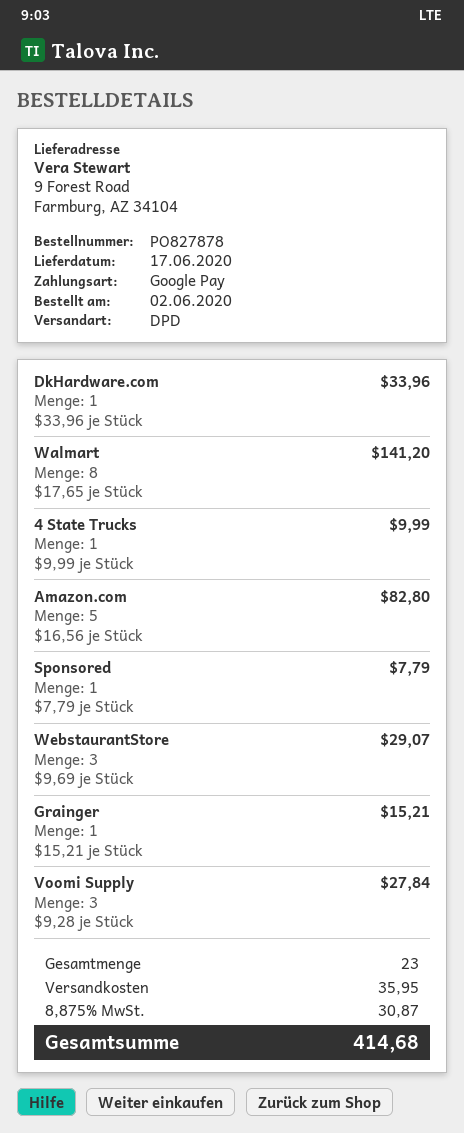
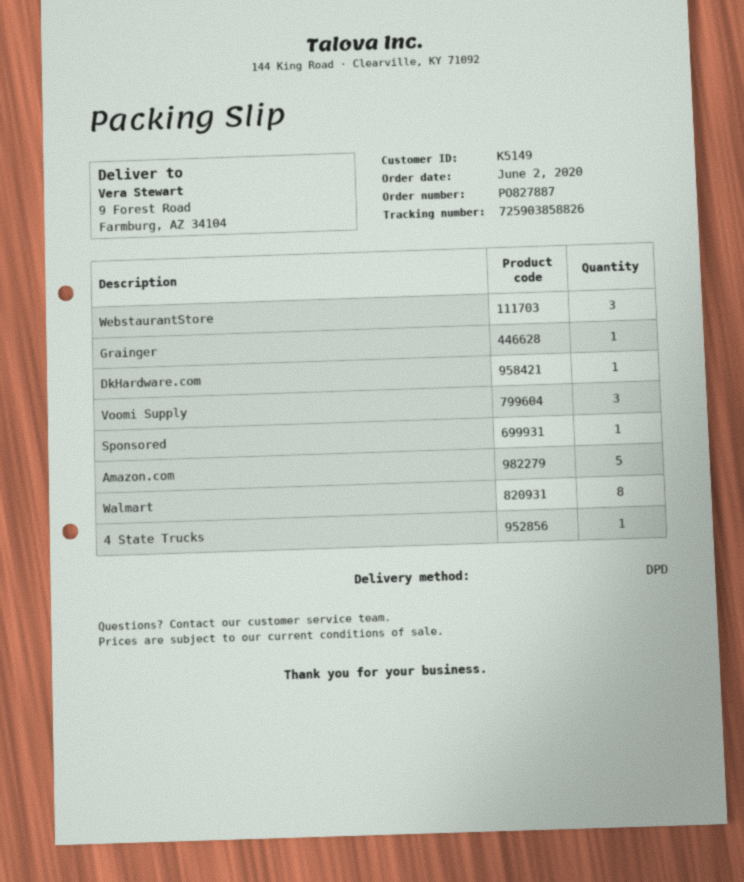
order number: PO827878 -> PO827887

